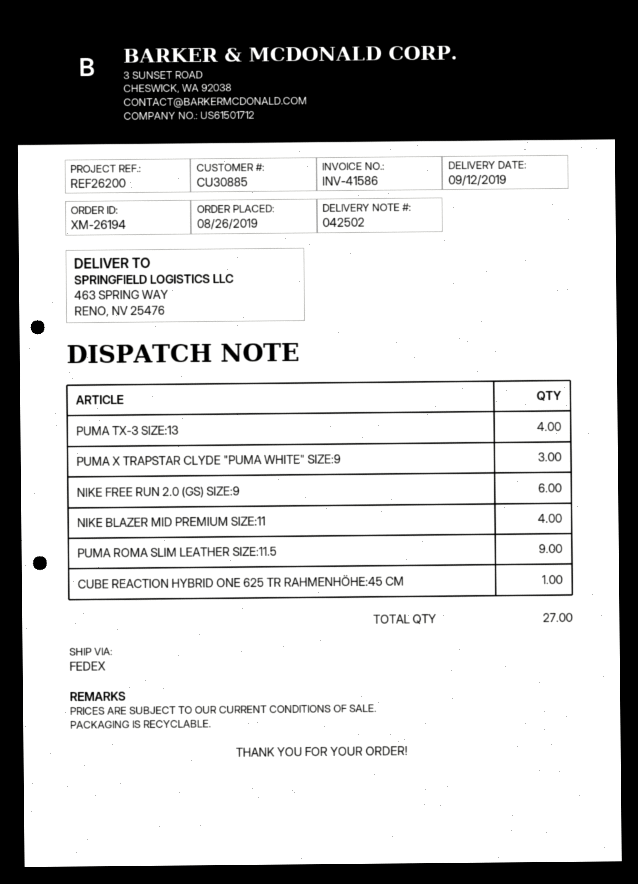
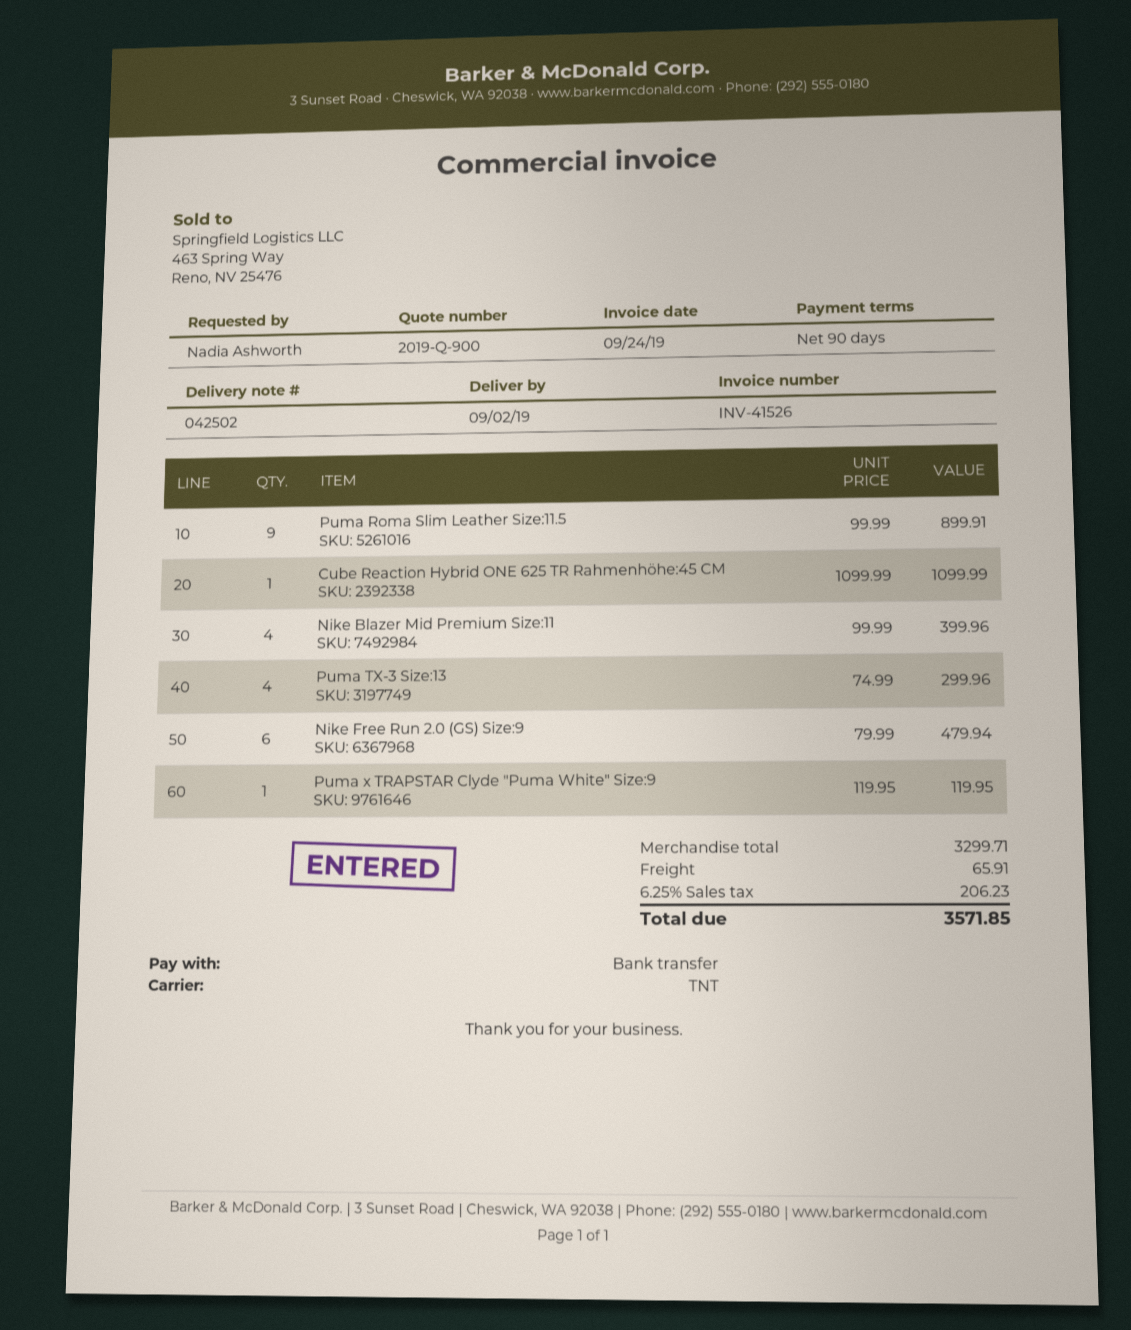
delivery date: 2019-09-12 -> 2019-09-02
invoice number: INV-41586 -> INV-41526
shipping method: FedEx -> TNT
PUMA X TRAPSTAR CLYDE "PUMA WHITE" SIZE:9: 3 -> 1

